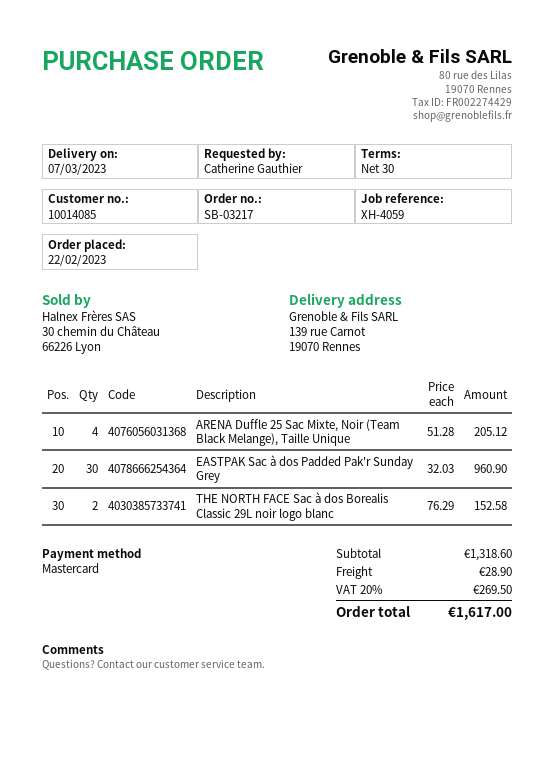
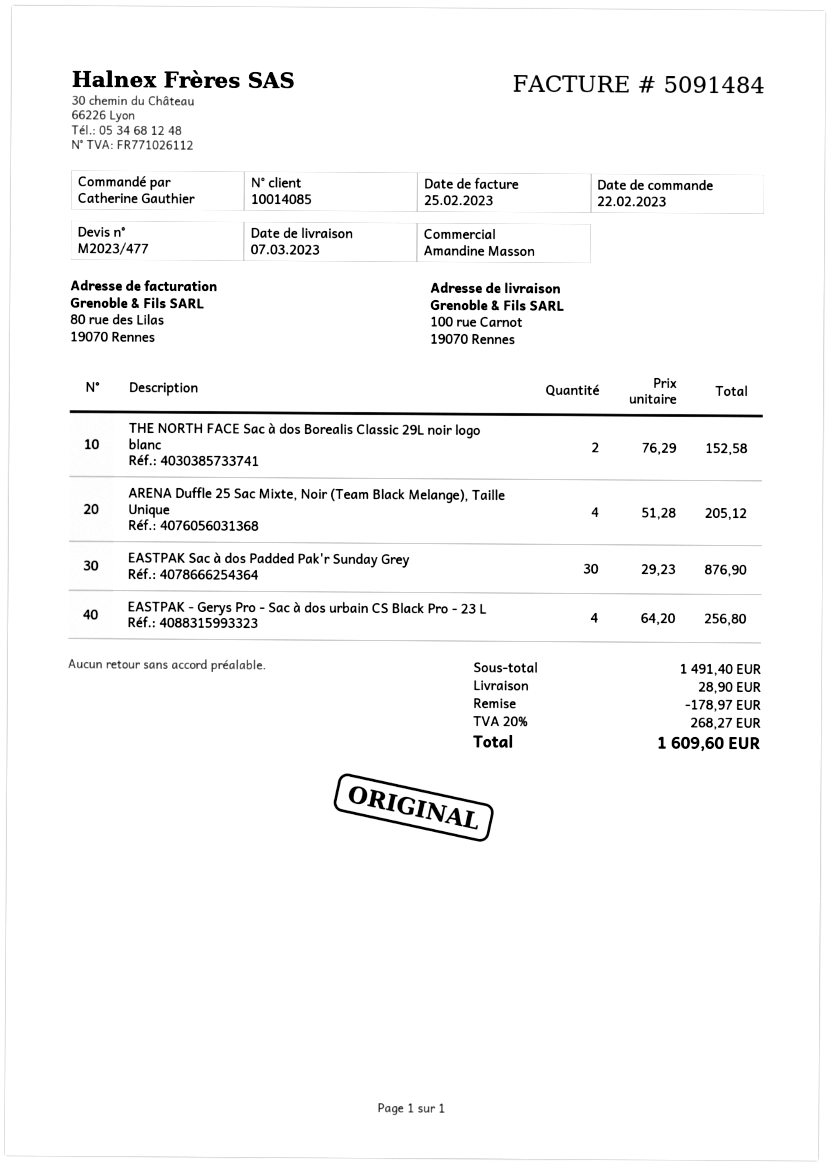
ship to: 139 rue Carnot, 19070 Rennes -> 100 rue Carnot, 19070 Rennes
EASTPAK Sac à dos Padded Pak'r Sunday Grey: 30 x 32.03 = 960.90 -> 30 x 29.23 = 876.90
EASTPAK - Gerys Pro - Sac à dos urbain CS Black Pro - 23 L: none -> 4 x 64.20 = 256.80
subtotal: 1318.60 -> 1491.40
discount: none -> 178.97
tax: 20% = 269.50 -> 20% = 268.27
total: 1617.00 -> 1609.60

